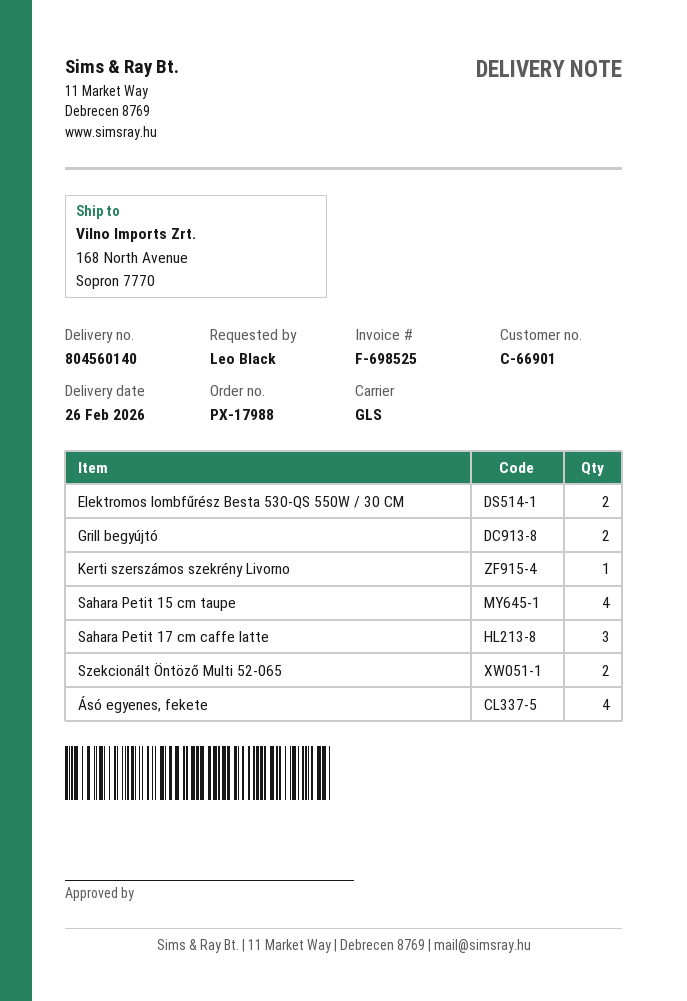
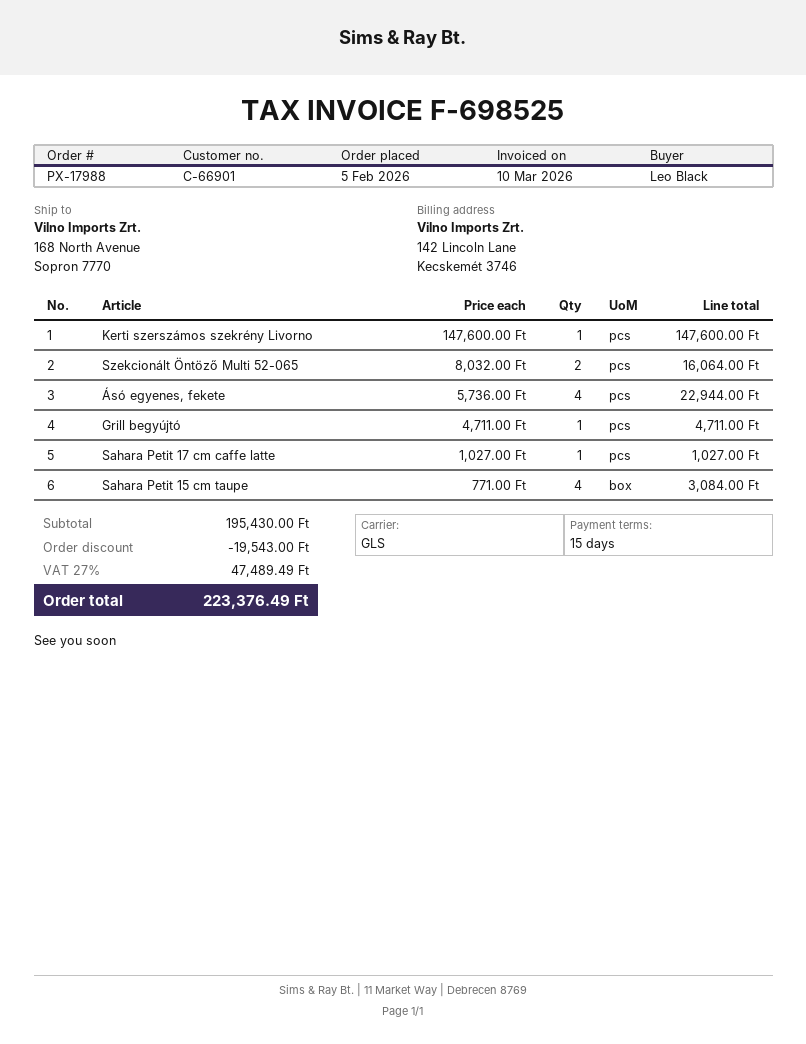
Elektromos lombfűrész Besta 530-QS 550W / 30 CM: 2 -> none
Grill begyújtó: 2 -> 1
Sahara Petit 17 cm caffe latte: 3 -> 1

